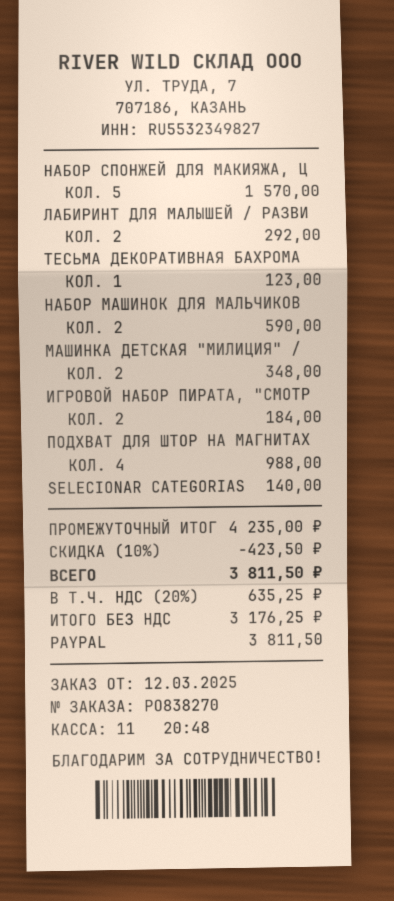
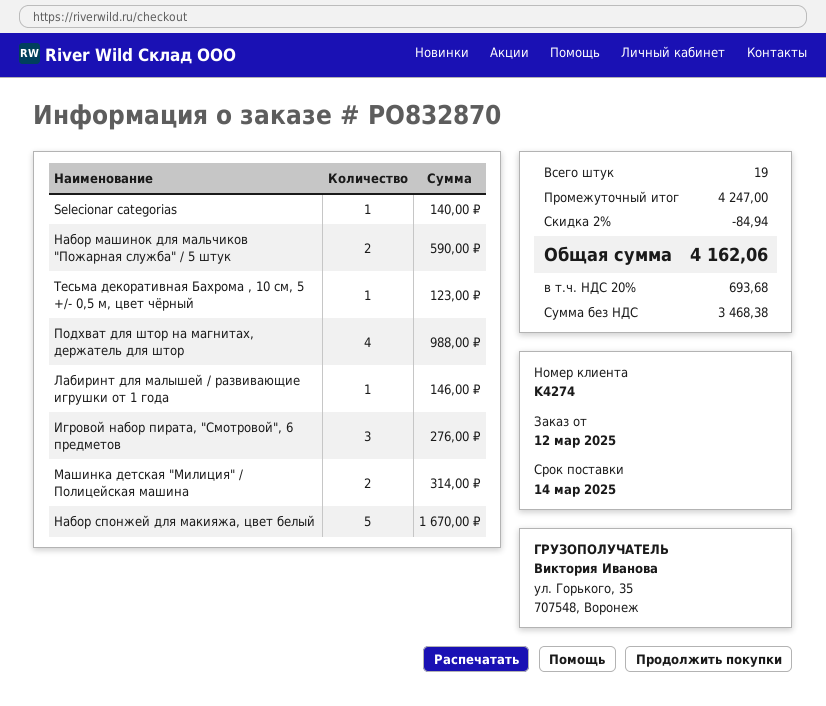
order number: PO838270 -> PO832870
НАБОР СПОНЖЕЙ ДЛЯ МАКИЯЖА, Ц: 5 for 1570.00 -> 5 for 1670.00
ЛАБИРИНТ ДЛЯ МАЛЫШЕЙ / РАЗВИ: 2 for 292.00 -> 1 for 146.00
МАШИНКА ДЕТСКАЯ "МИЛИЦИЯ" /: 2 for 348.00 -> 2 for 314.00
ИГРОВОЙ НАБОР ПИРАТА, "СМОТР: 2 for 184.00 -> 3 for 276.00
subtotal: 4235.00 -> 4247.00
discount: 10% = 423.50 -> 2% = 84.94
net: 3176.25 -> 3468.38
tax: 20% = 635.25 -> 20% = 693.68
total: 3811.50 -> 4162.06

